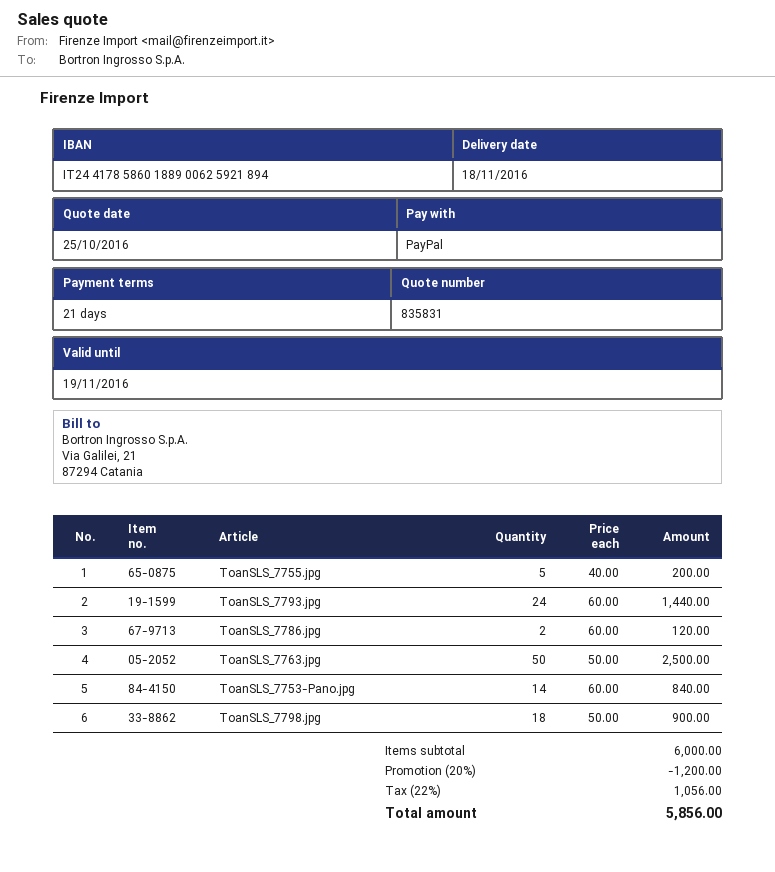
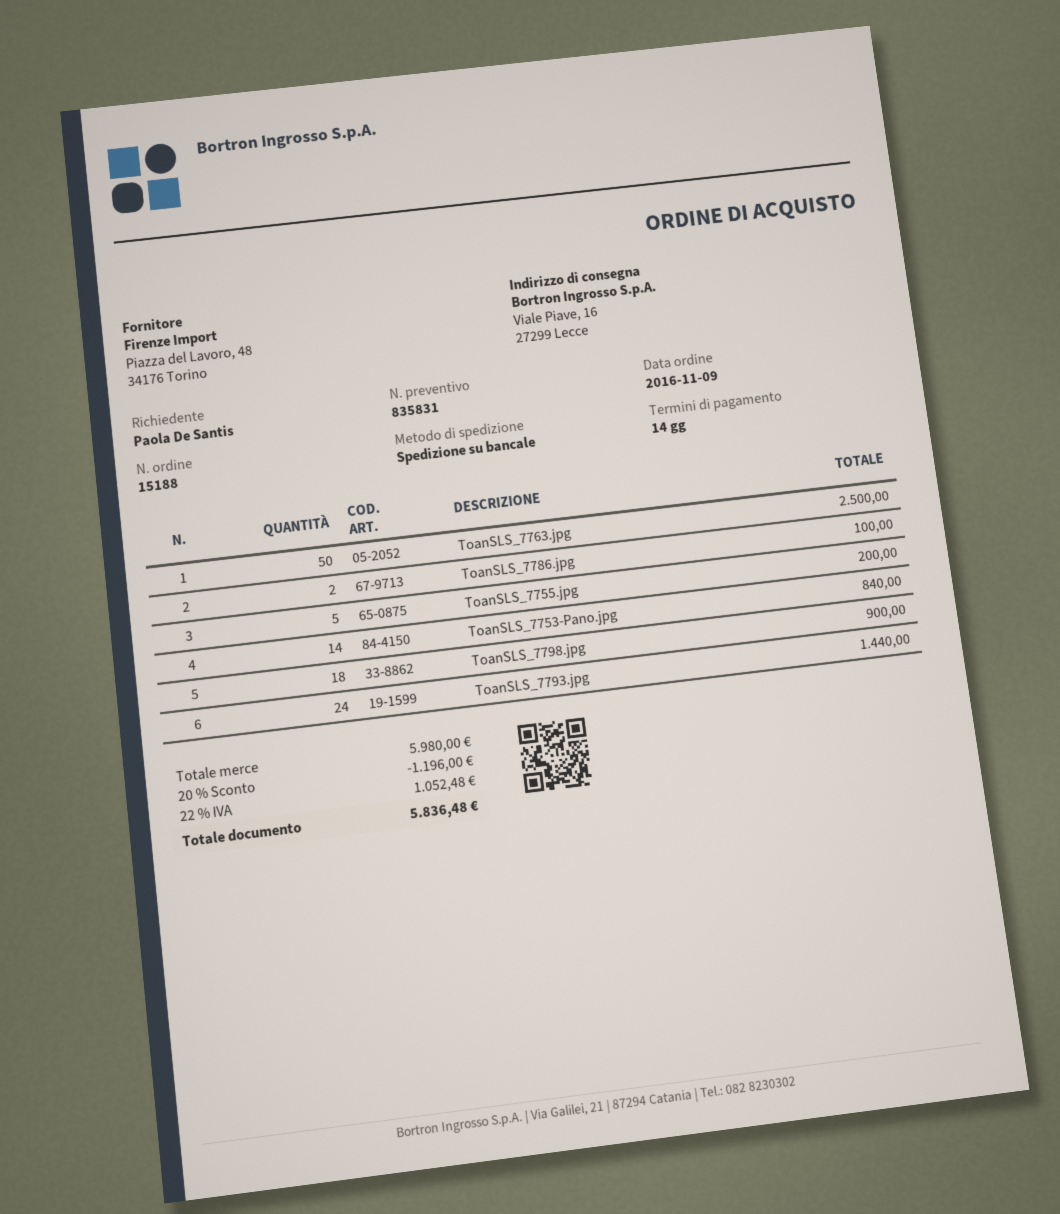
payment terms: 21 days -> 14 days
ToanSLS_7786.jpg: 2 for 120.00 -> 2 for 100.00
subtotal: 6000.00 -> 5980.00
discount: 20% = 1200.00 -> 20% = 1196.00
tax: 22% = 1056.00 -> 22% = 1052.48
total: 5856.00 -> 5836.48

